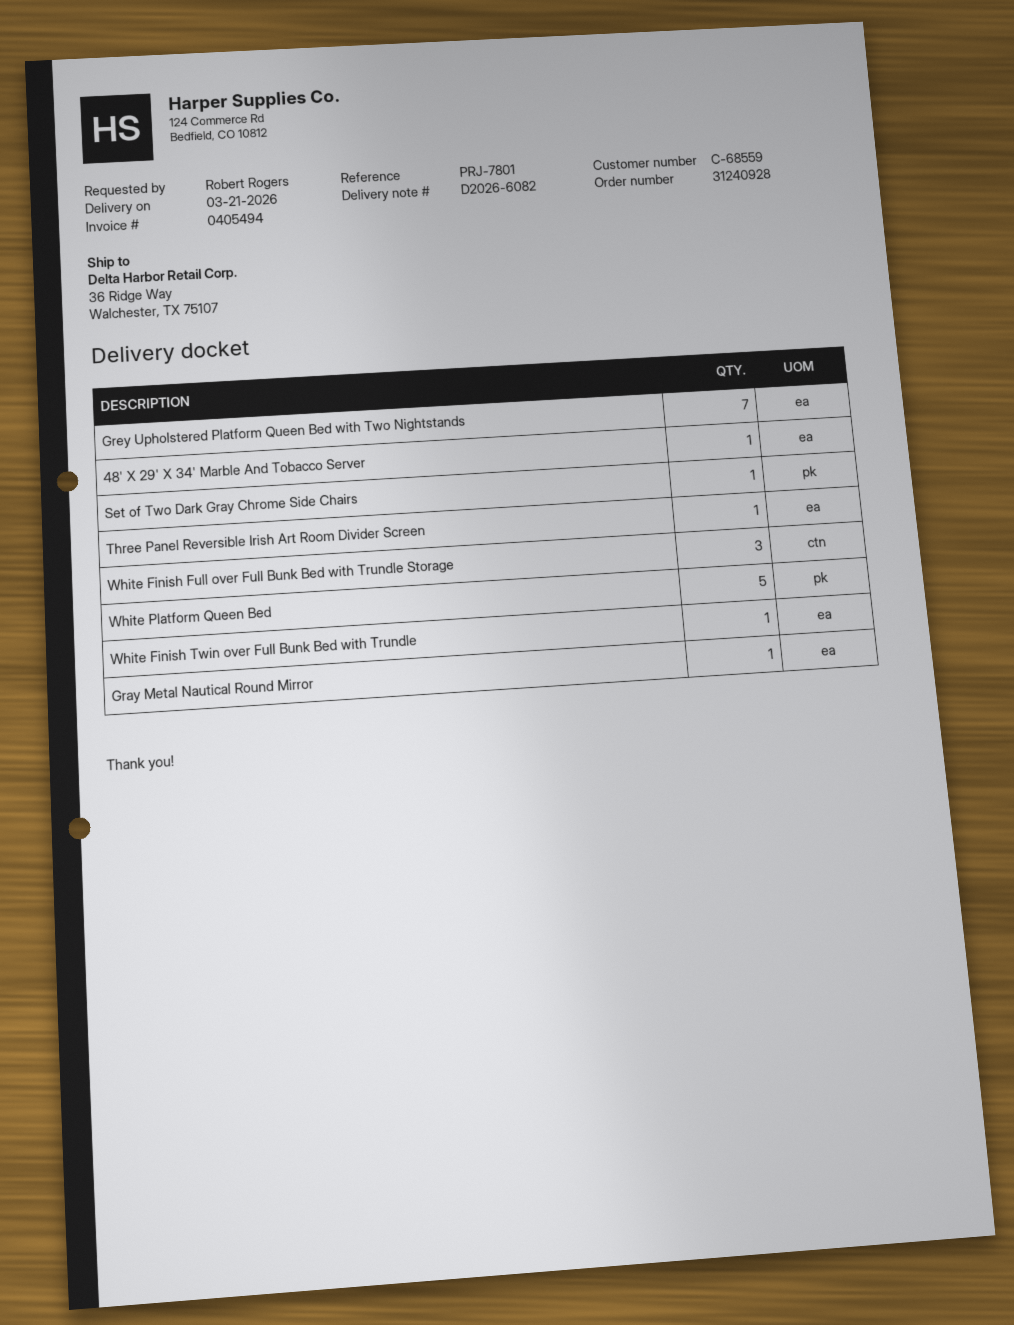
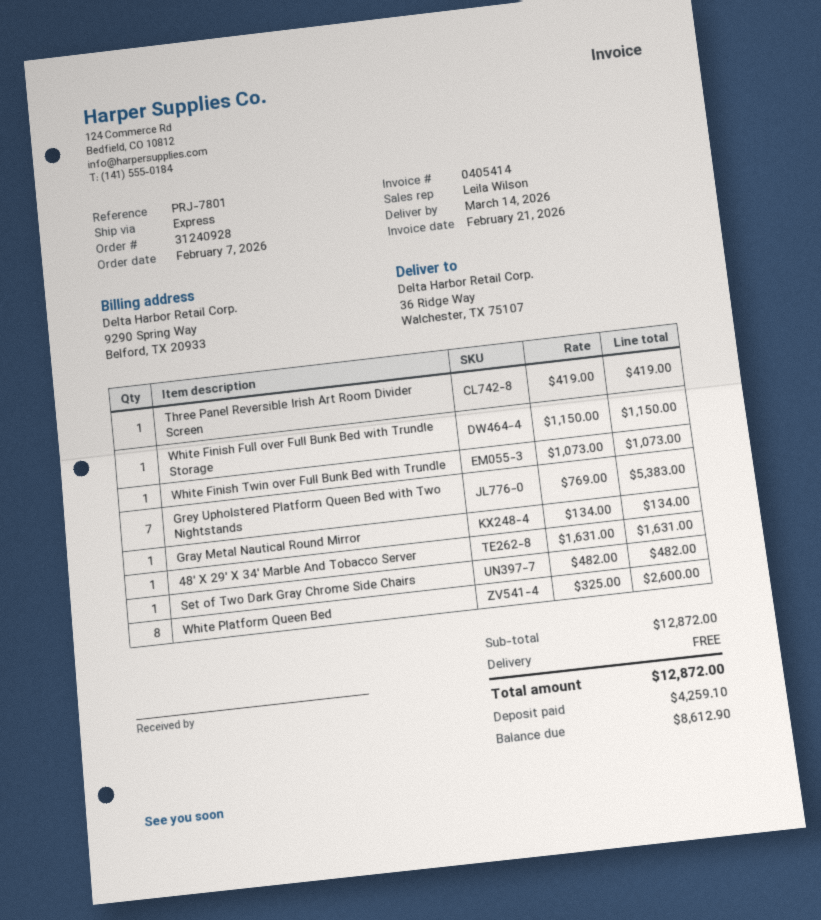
delivery date: 2026-03-21 -> 2026-03-14
invoice number: 0405494 -> 0405414
White Finish Full over Full Bunk Bed with Trundle Storage: 3 -> 1
White Platform Queen Bed: 5 -> 8

